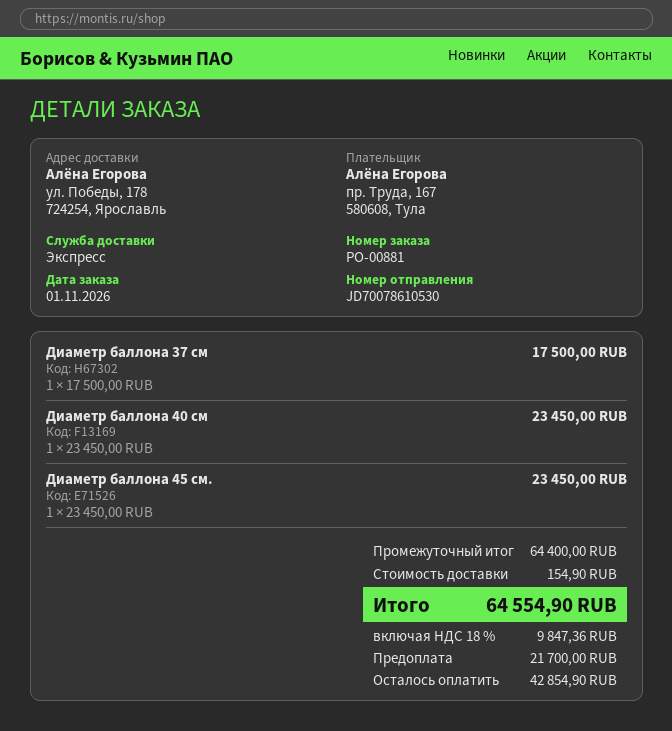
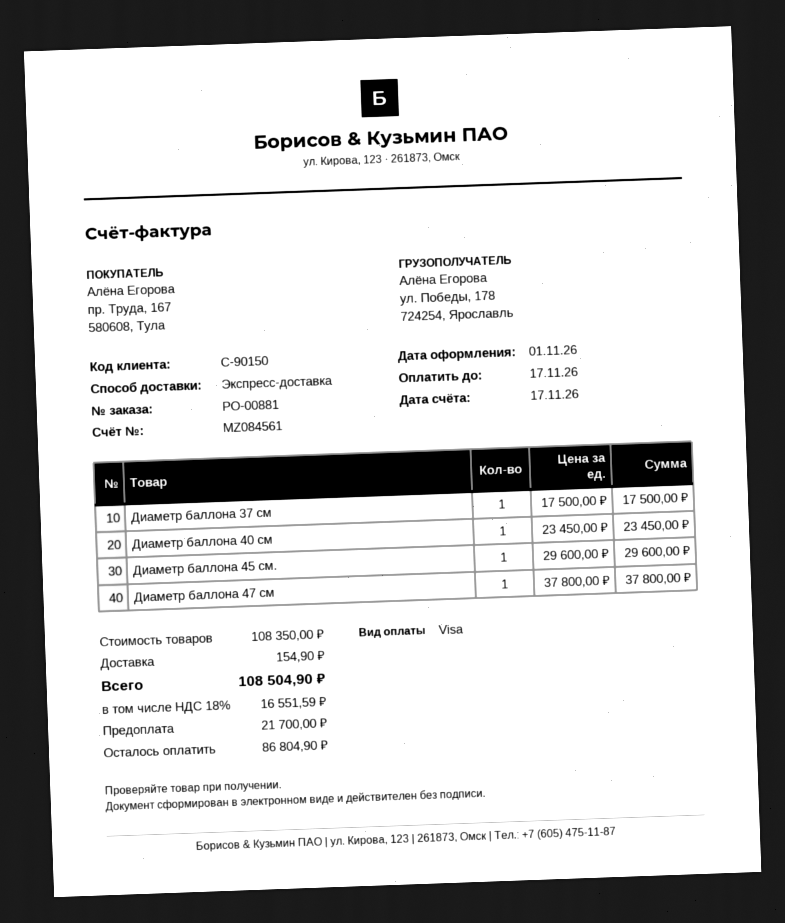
Диаметр баллона 45 см.: 1 x 23450.00 = 23450.00 -> 1 x 29600.00 = 29600.00
Диаметр баллона 47 см: none -> 1 x 37800.00 = 37800.00
subtotal: 64400.00 -> 108350.00
tax: 18% = 9847.36 -> 18% = 16551.59
total: 64554.90 -> 108504.90
balance: 42854.90 -> 86804.90

